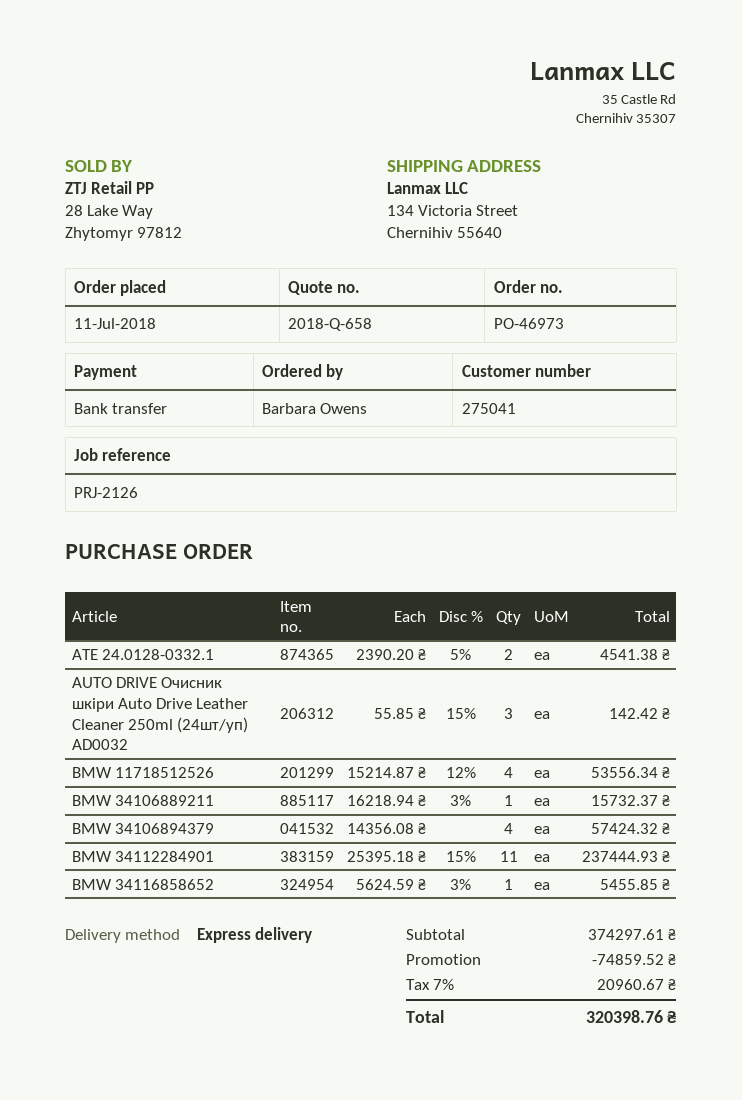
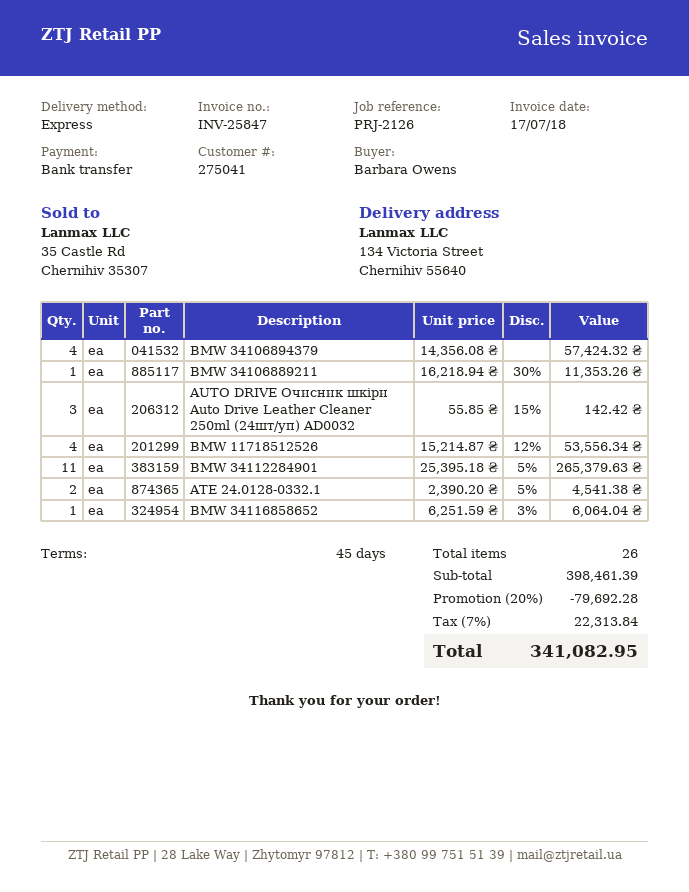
BMW 34106889211: 1 x 16218.94 - 3% = 15732.37 -> 1 x 16218.94 - 30% = 11353.26
BMW 34112284901: 11 x 25395.18 - 15% = 237444.93 -> 11 x 25395.18 - 5% = 265379.63
BMW 34116858652: 1 x 5624.59 - 3% = 5455.85 -> 1 x 6251.59 - 3% = 6064.04
subtotal: 374297.61 -> 398461.39
discount: 74859.52 -> 79692.28
tax: 7% = 20960.67 -> 7% = 22313.84
total: 320398.76 -> 341082.95

